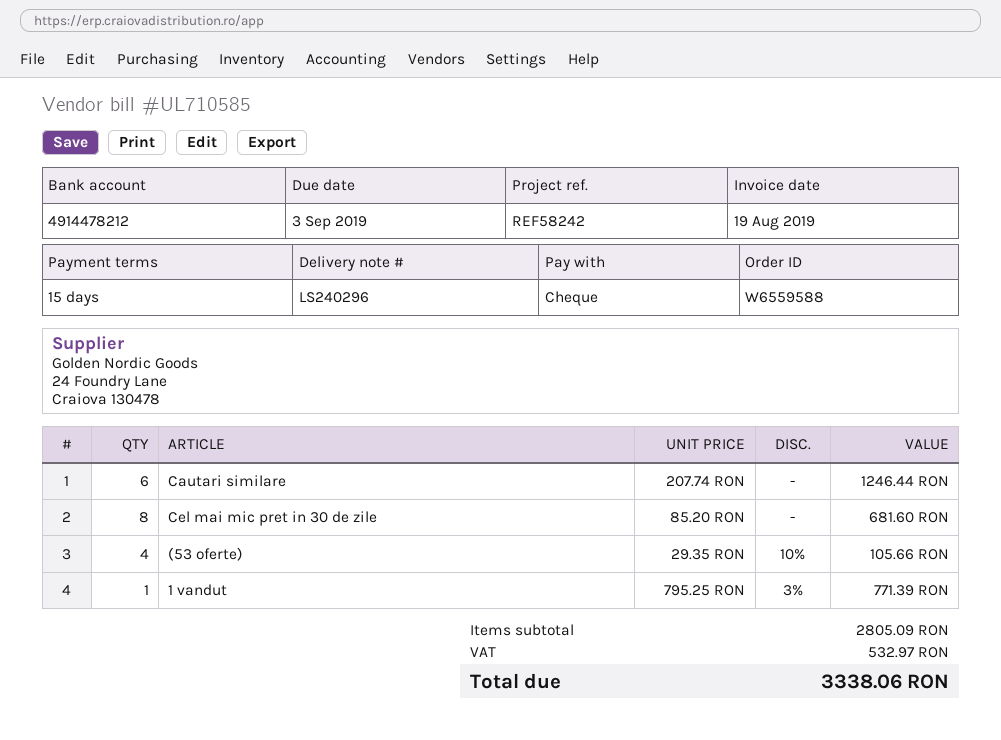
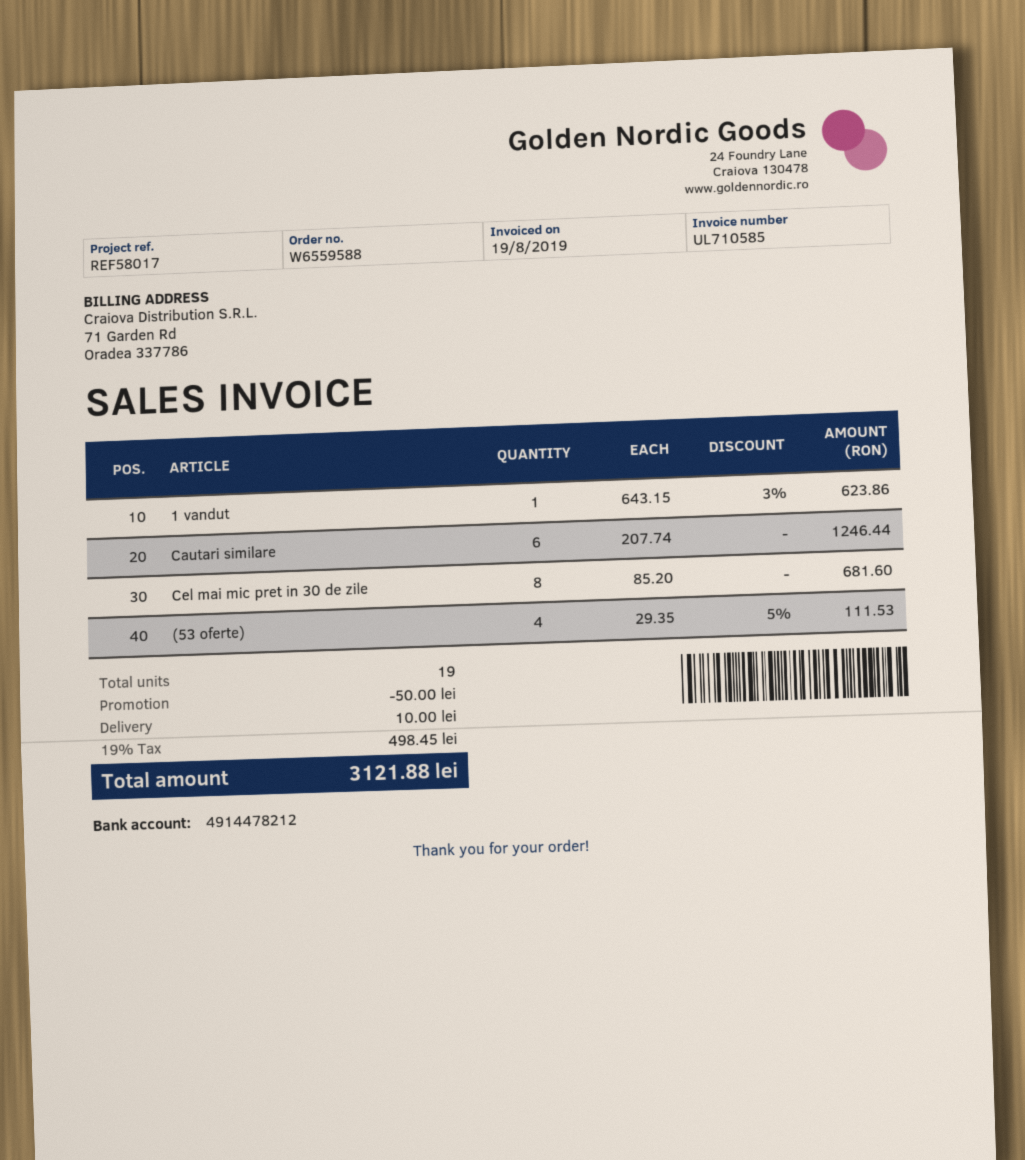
reference: REF58242 -> REF58017
(53 oferte): 4 x 29.35 - 10% = 105.66 -> 4 x 29.35 - 5% = 111.53
1 vandut: 1 x 795.25 - 3% = 771.39 -> 1 x 643.15 - 3% = 623.86
discount: none -> 50.00
shipping: none -> 10.00
tax: 532.97 -> 498.45
total: 3338.06 -> 3121.88

